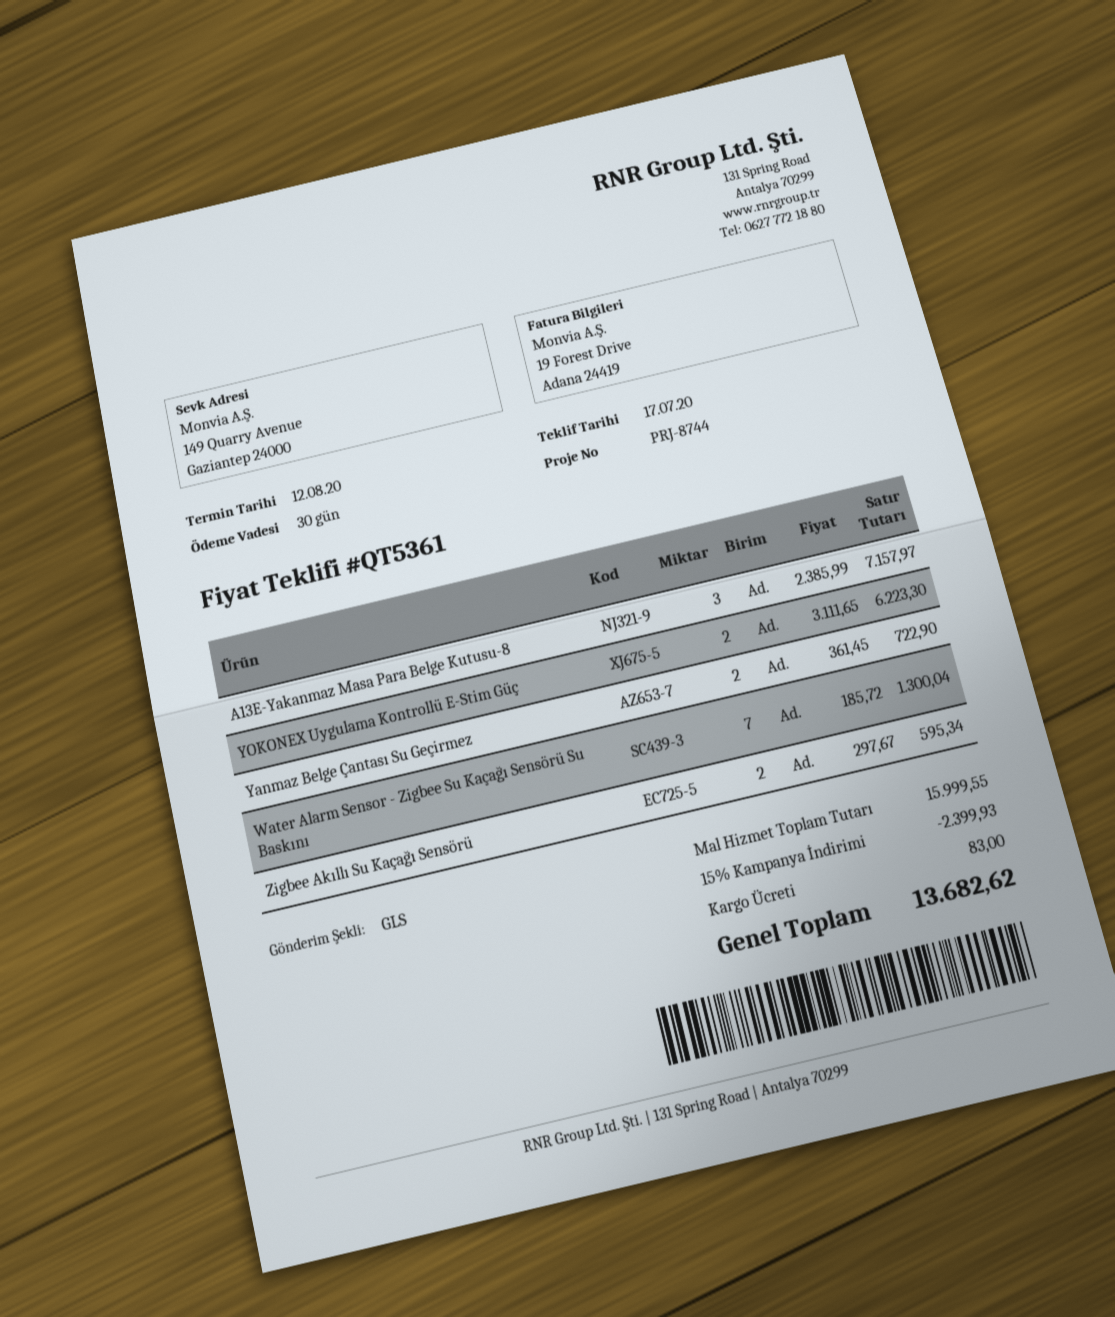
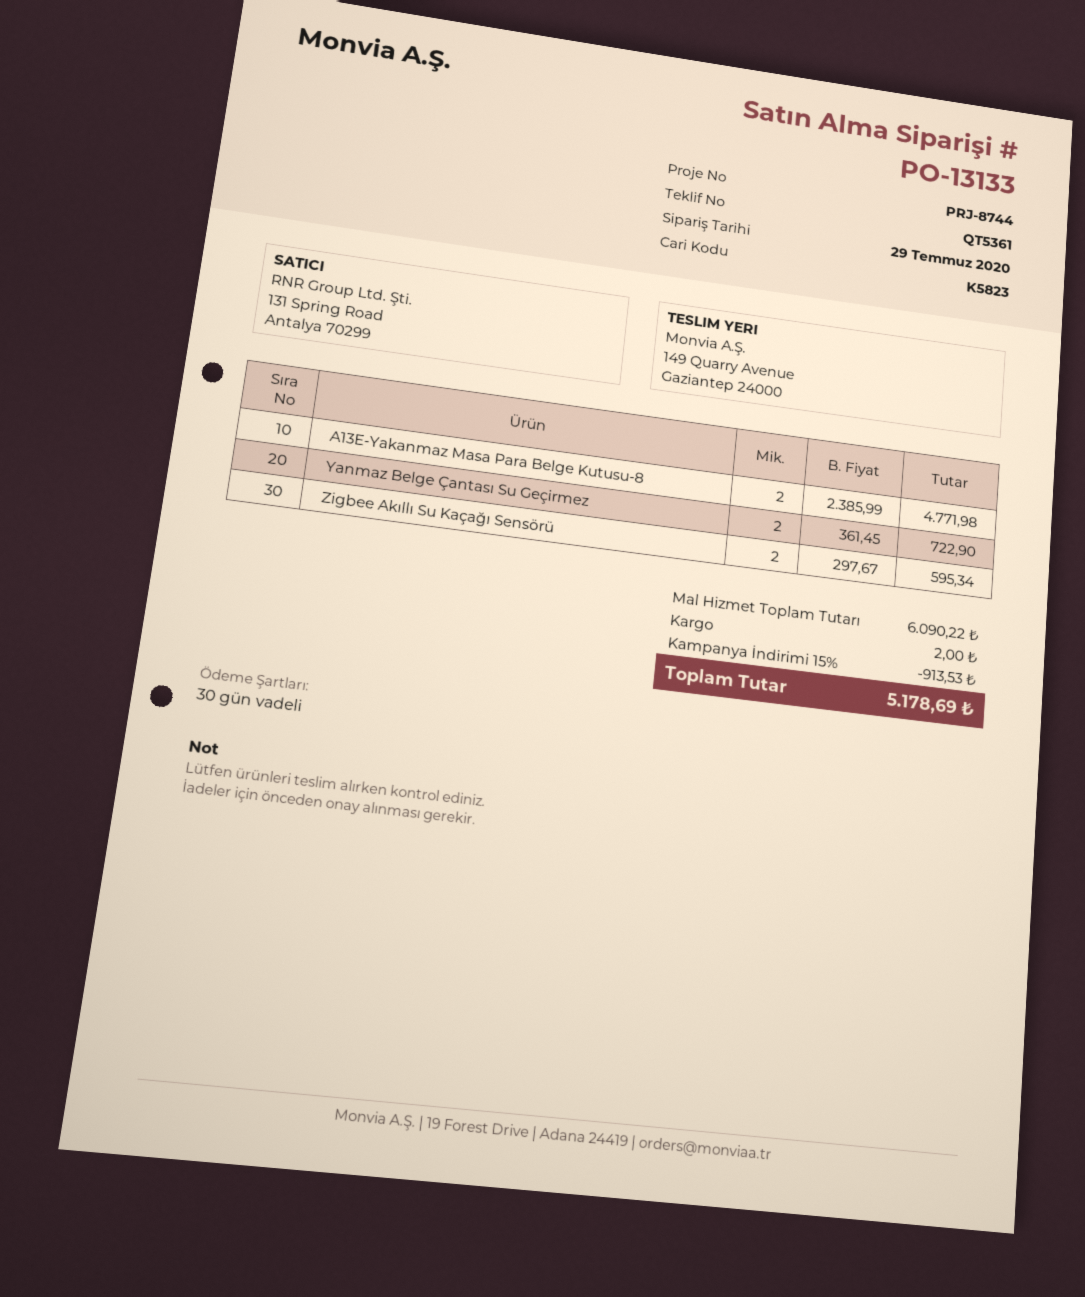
A13E-Yakanmaz Masa Para Belge Kutusu-8: 3 x 2385.99 = 7157.97 -> 2 x 2385.99 = 4771.98
YOKONEX Uygulama Kontrollü E-Stim Güç: 2 x 3111.65 = 6223.30 -> none
Water Alarm Sensor - Zigbee Su Kaçağı Sensörü Su Baskını: 7 x 185.72 = 1300.04 -> none
subtotal: 15999.55 -> 6090.22
discount: 15% = 2399.93 -> 15% = 913.53
shipping: 83.00 -> 2.00
total: 13682.62 -> 5178.69

